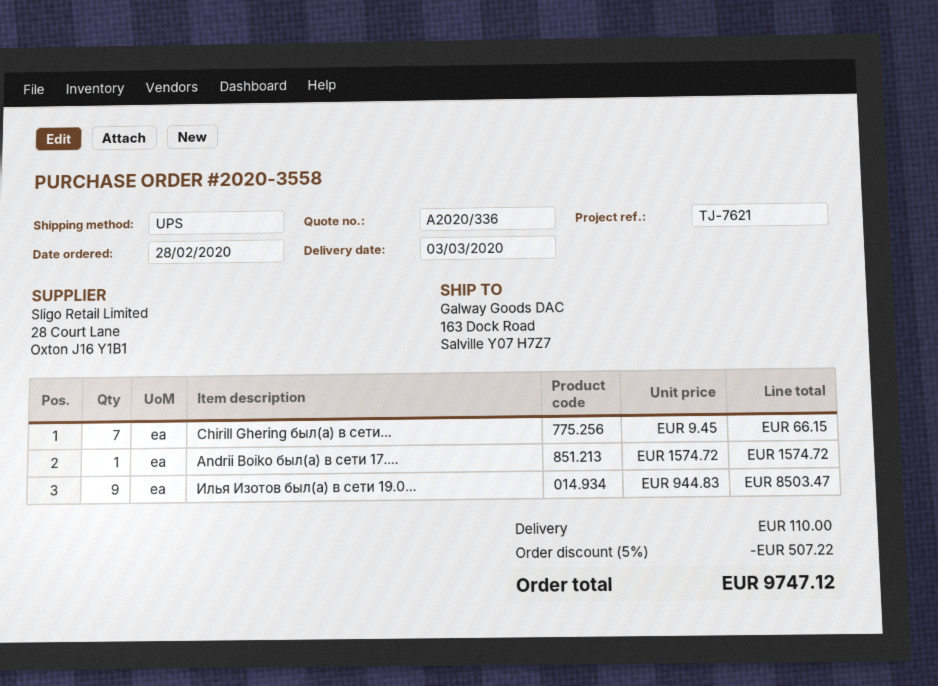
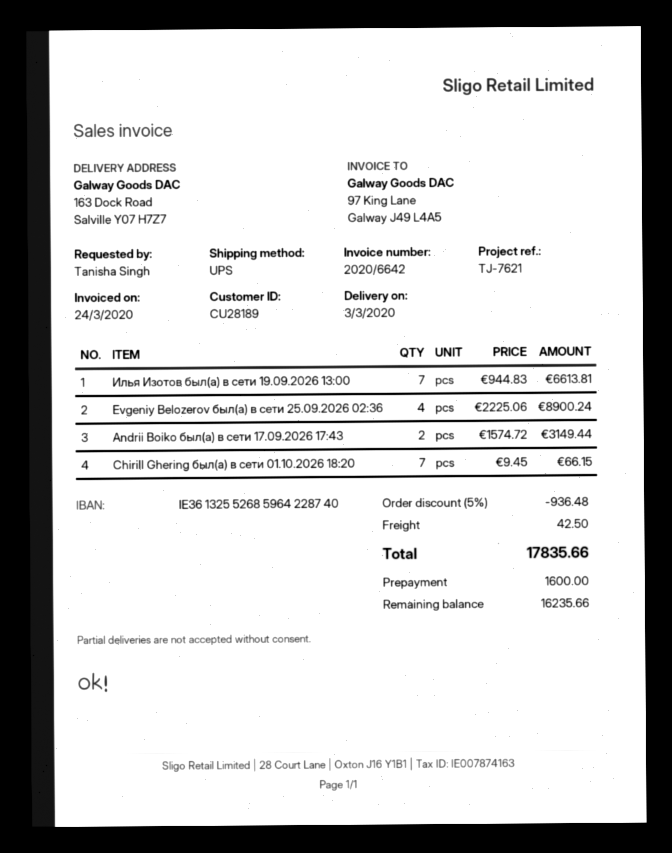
Andrii Boiko был(а) в сети 17....: 1 x 1574.72 = 1574.72 -> 2 x 1574.72 = 3149.44
Илья Изотов был(а) в сети 19.0...: 9 x 944.83 = 8503.47 -> 7 x 944.83 = 6613.81
Evgeniy Belozerov был(а) в сети 25.09.2026 02:36: none -> 4 x 2225.06 = 8900.24
discount: 5% = 507.22 -> 5% = 936.48
shipping: 110.00 -> 42.50
total: 9747.12 -> 17835.66

